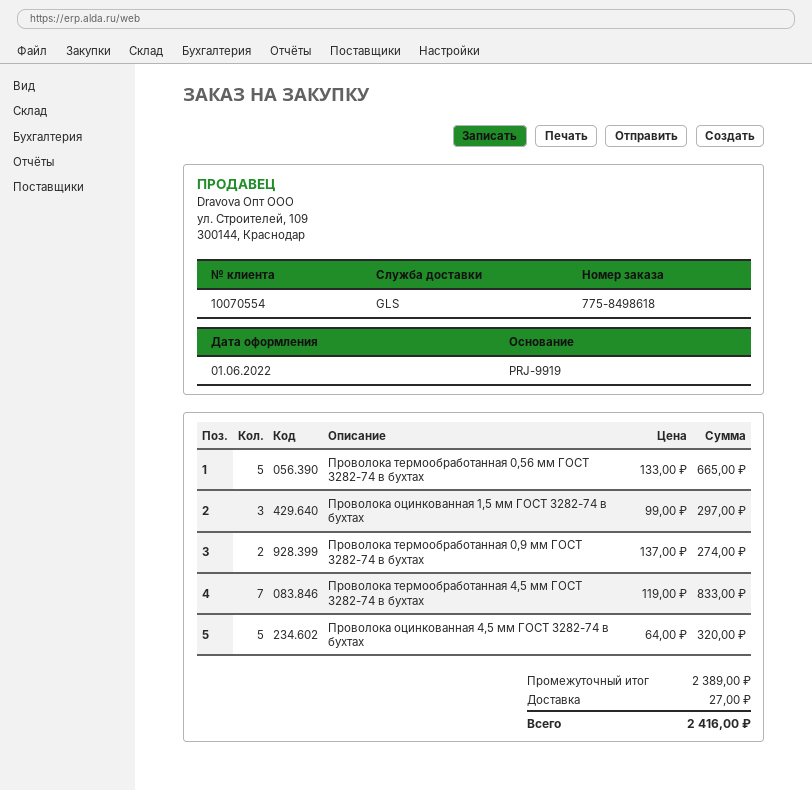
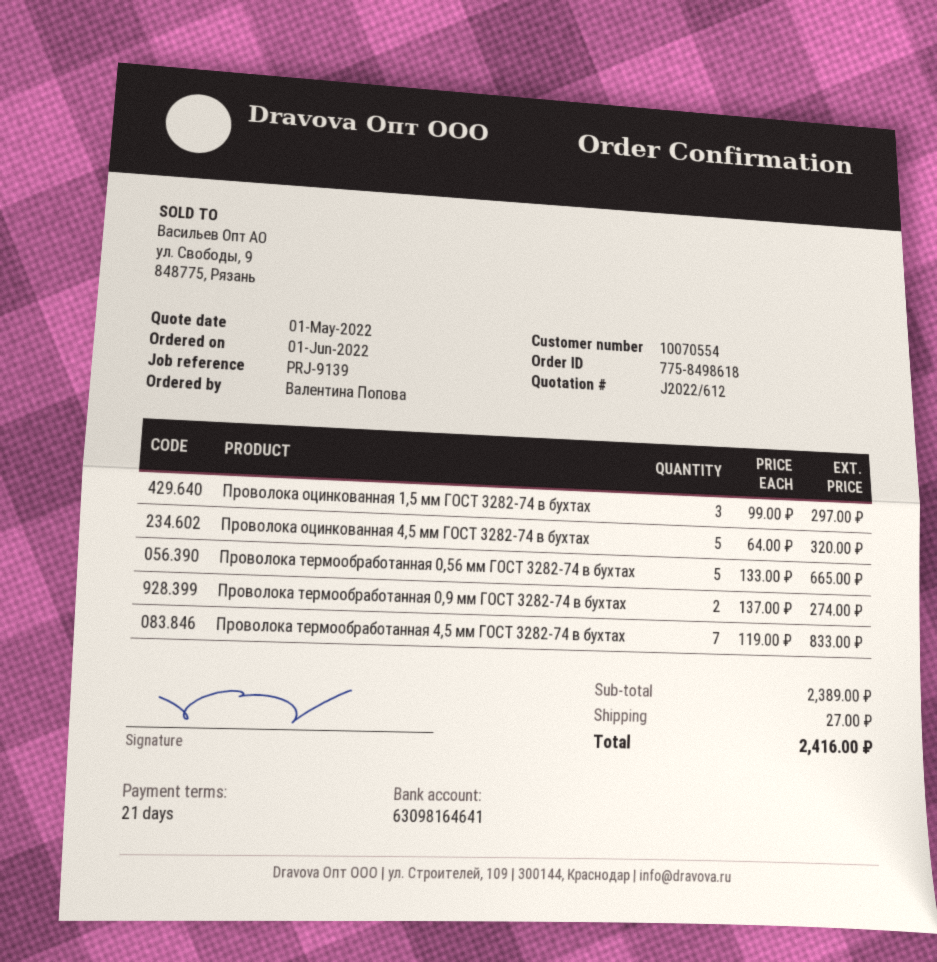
reference: PRJ-9919 -> PRJ-9139

